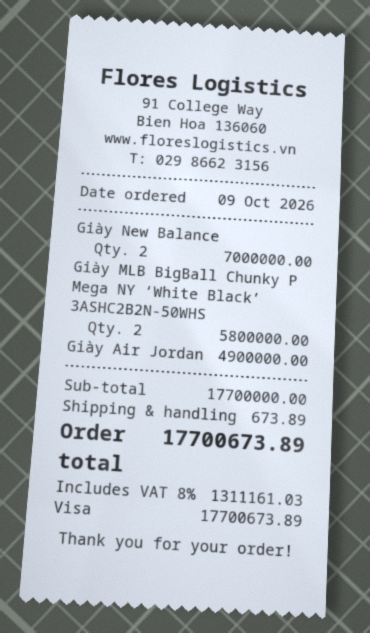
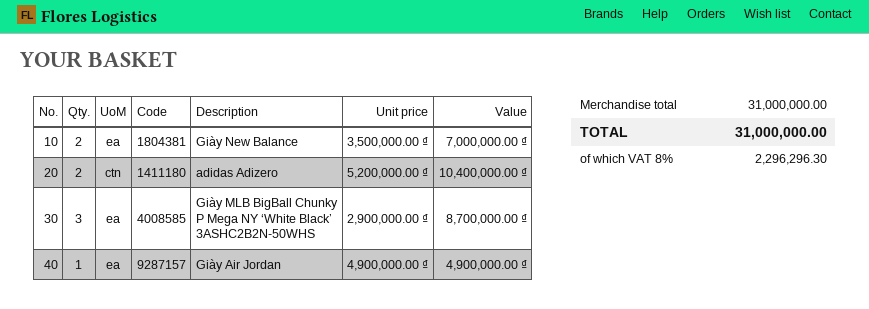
Giày MLB BigBall Chunky P Mega NY ‘White Black’ 3ASHC2B2N-50WHS: 2 for 5800000.00 -> 3 for 8700000.00
adidas Adizero: none -> 2 for 10400000.00
subtotal: 17700000.00 -> 31000000.00
shipping: 673.89 -> none
tax: 8% = 1311161.03 -> 8% = 2296296.30
total: 17700673.89 -> 31000000.00

